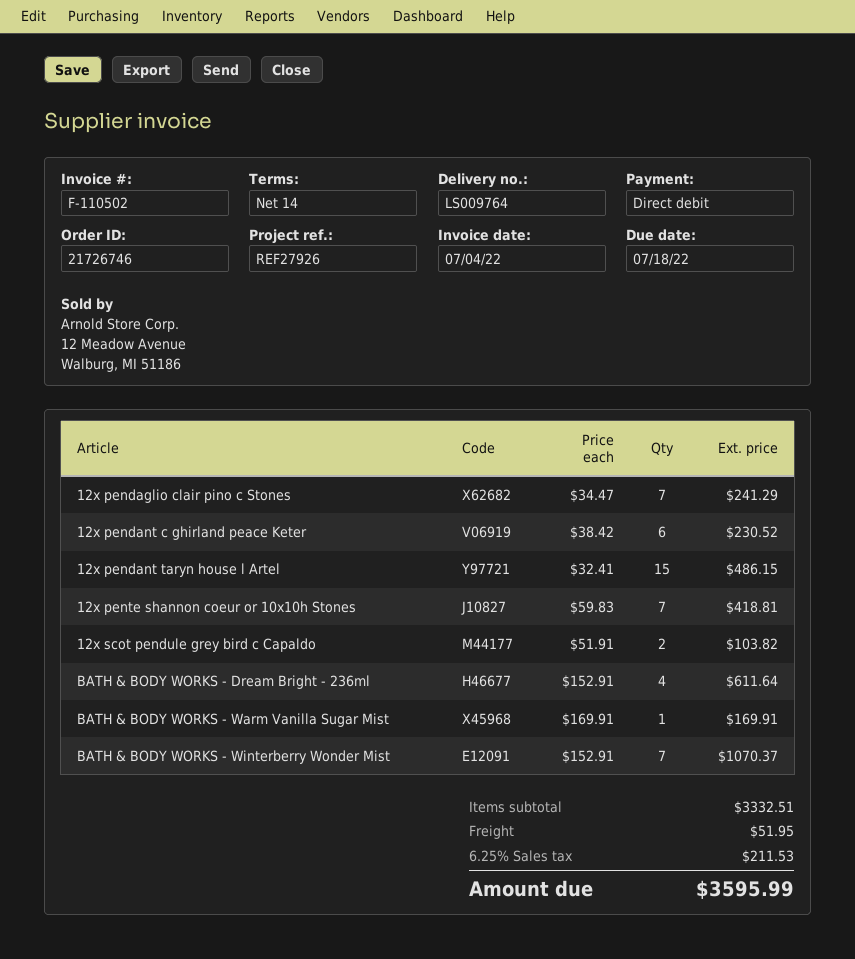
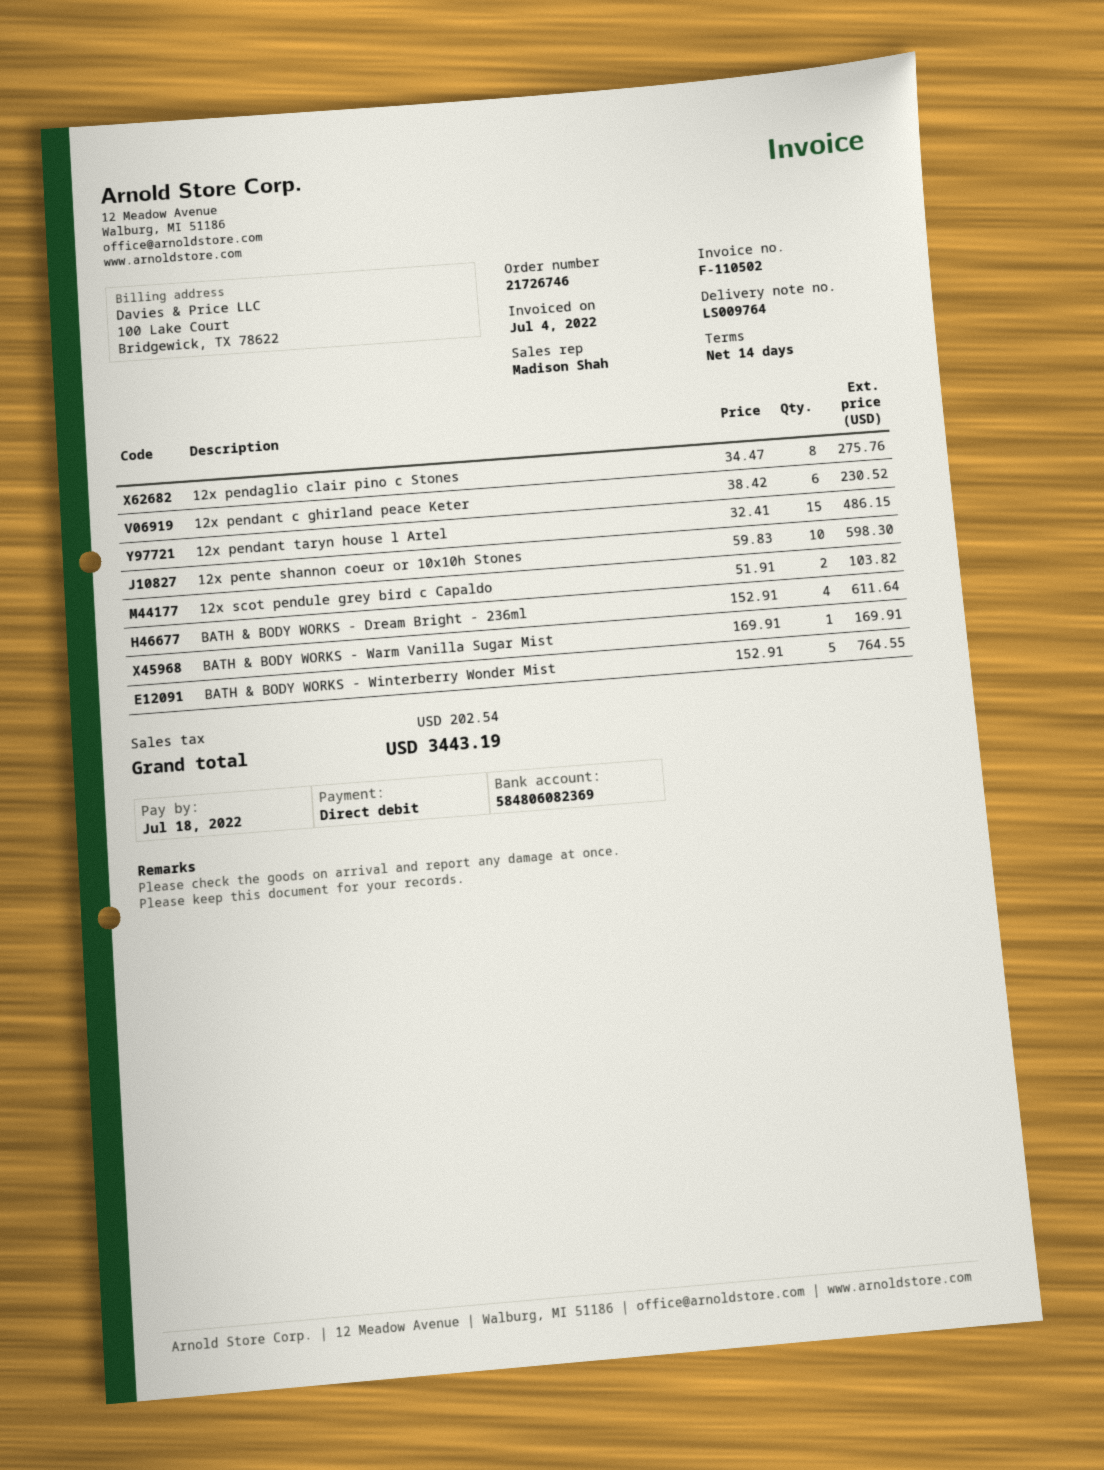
12x pendaglio clair pino c Stones: 7 x 34.47 = 241.29 -> 8 x 34.47 = 275.76
12x pente shannon coeur or 10x10h Stones: 7 x 59.83 = 418.81 -> 10 x 59.83 = 598.30
BATH & BODY WORKS - Winterberry Wonder Mist: 7 x 152.91 = 1070.37 -> 5 x 152.91 = 764.55
shipping: 51.95 -> none
tax: 211.53 -> 202.54
total: 3595.99 -> 3443.19

